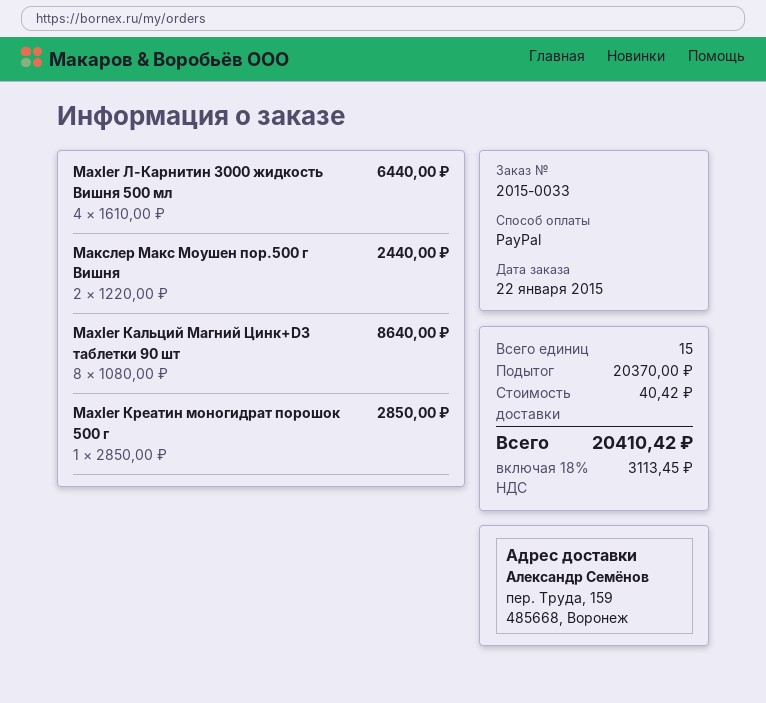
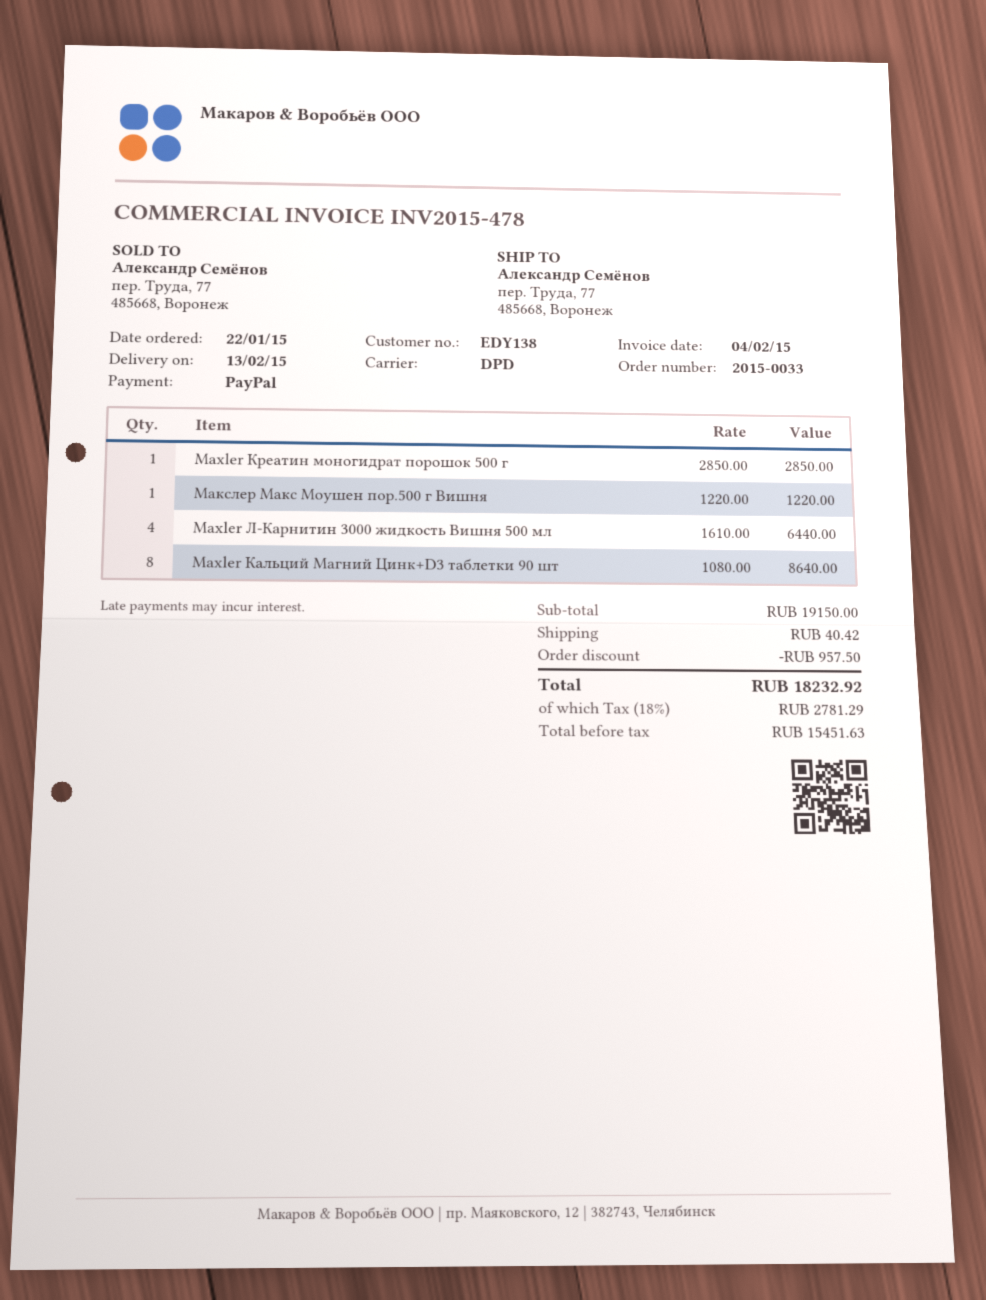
ship to: пер. Труда, 159, 485668, Воронеж -> пер. Труда, 77, 485668, Воронеж
Макслер Макс Моушен пор.500 г Вишня: 2 x 1220.00 = 2440.00 -> 1 x 1220.00 = 1220.00
subtotal: 20370.00 -> 19150.00
discount: none -> 957.50
tax: 18% = 3113.45 -> 18% = 2781.29
total: 20410.42 -> 18232.92

